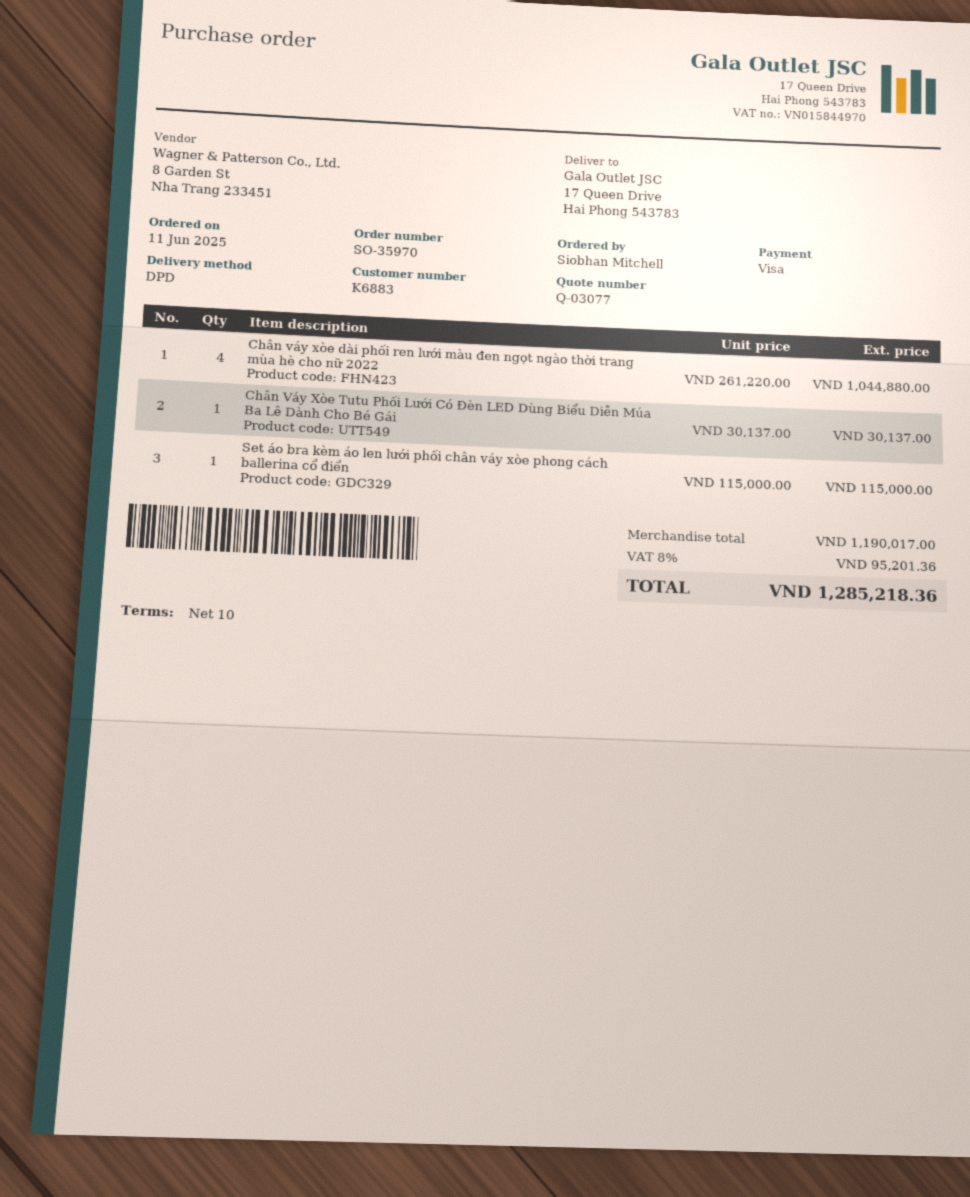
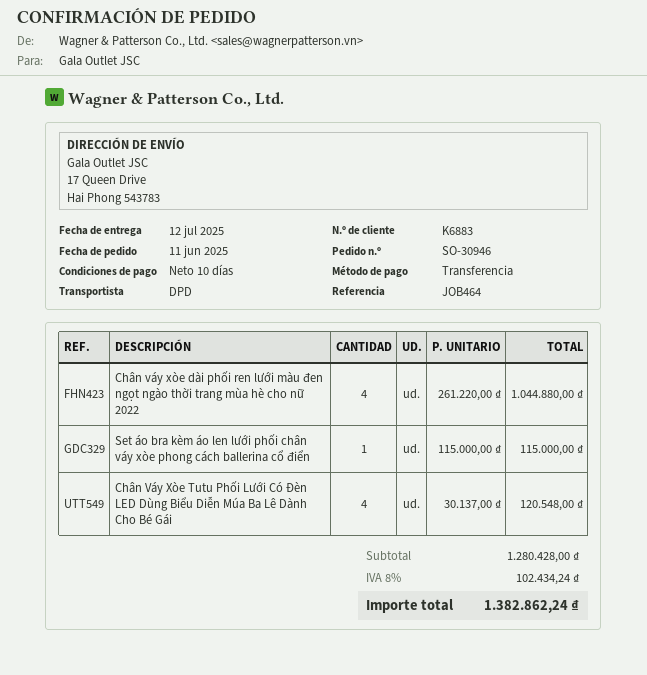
order number: SO-35970 -> SO-30946
payment method: Visa -> bank transfer
Chân Váy Xòe Tutu Phối Lưới Có Đèn LED Dùng Biểu Diễn Múa Ba Lê Dành Cho Bé Gái: 1 x 30137.00 = 30137.00 -> 4 x 30137.00 = 120548.00
subtotal: 1190017.00 -> 1280428.00
tax: 8% = 95201.36 -> 8% = 102434.24
total: 1285218.36 -> 1382862.24

